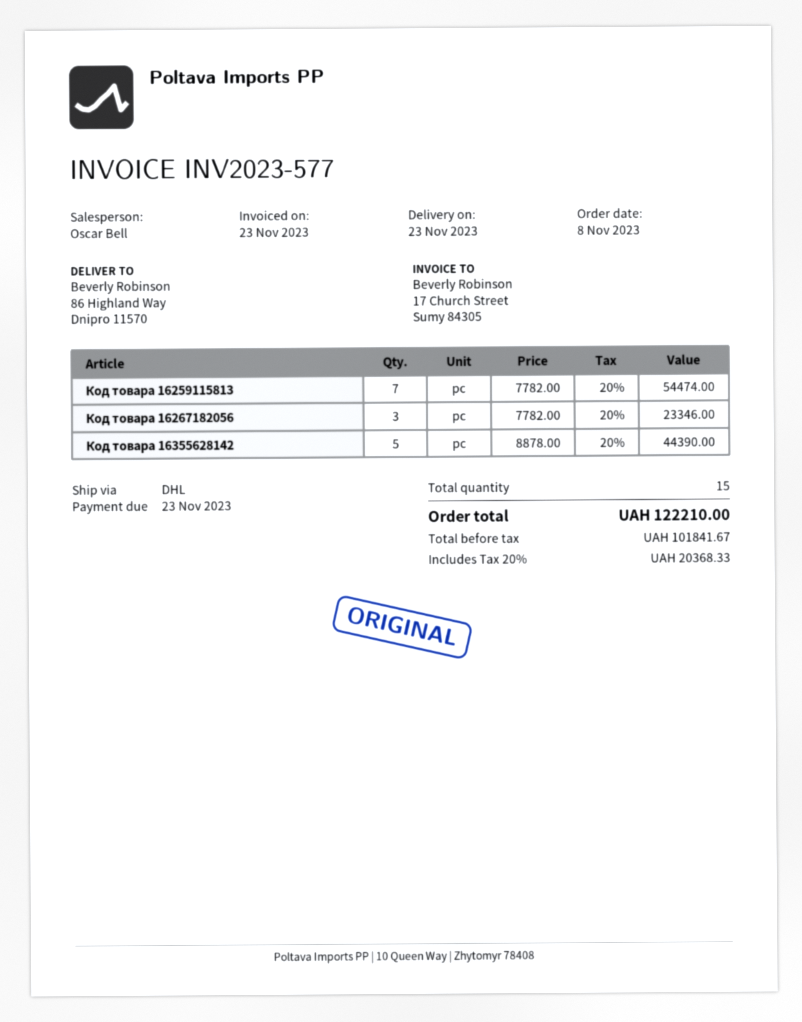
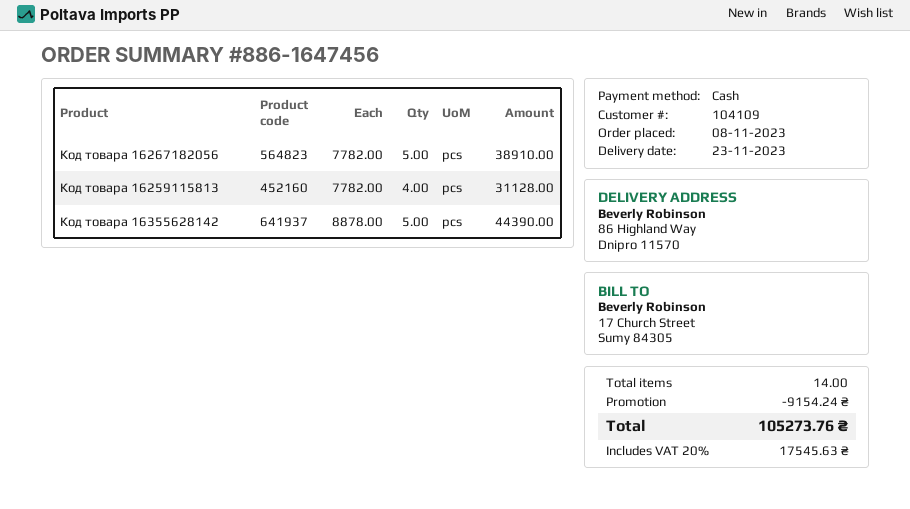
Код товара 16259115813: 7 x 7782.00 = 54474.00 -> 4 x 7782.00 = 31128.00
Код товара 16267182056: 3 x 7782.00 = 23346.00 -> 5 x 7782.00 = 38910.00
total quantity: 15 -> 14
discount: none -> 9154.24
tax: 20% = 20368.33 -> 20% = 17545.63
total: 122210.00 -> 105273.76

